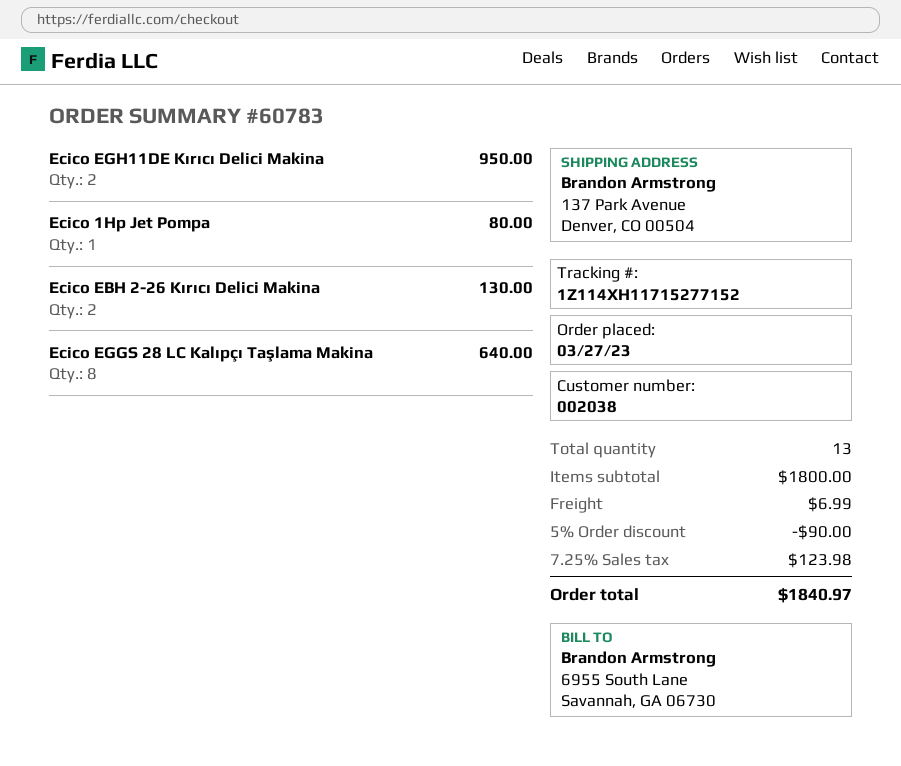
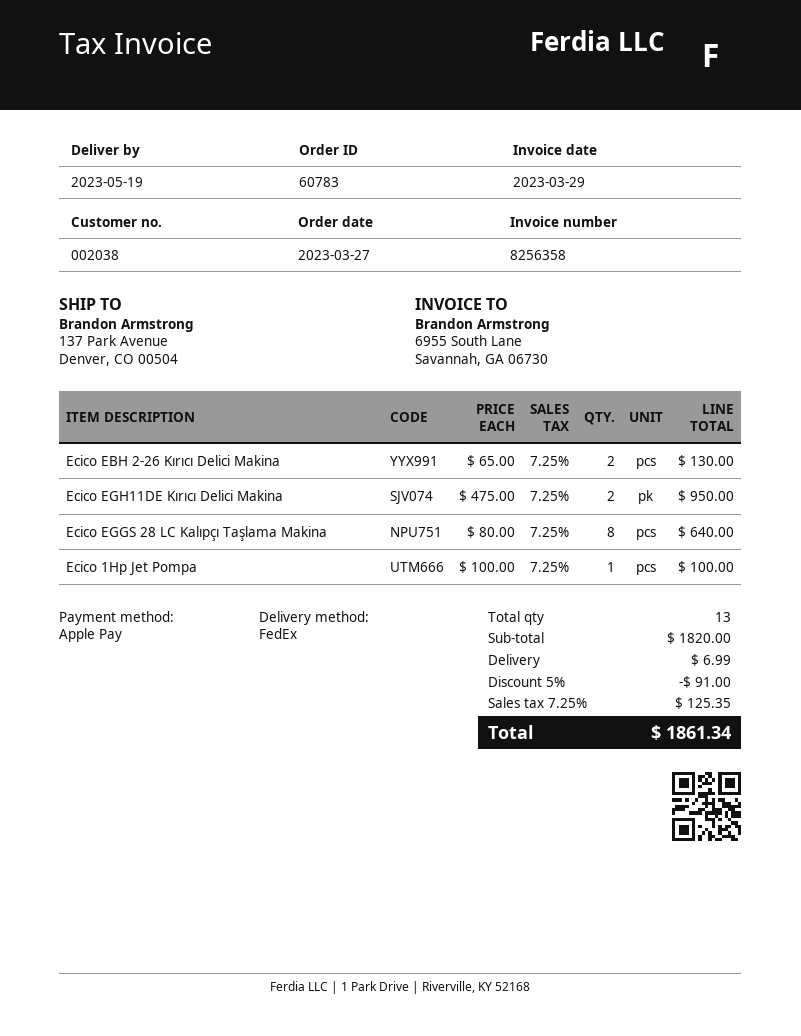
Ecico 1Hp Jet Pompa: 1 for 80.00 -> 1 for 100.00
subtotal: 1800.00 -> 1820.00
discount: 5% = 90.00 -> 5% = 91.00
tax: 7.25% = 123.98 -> 7.25% = 125.35
total: 1840.97 -> 1861.34

